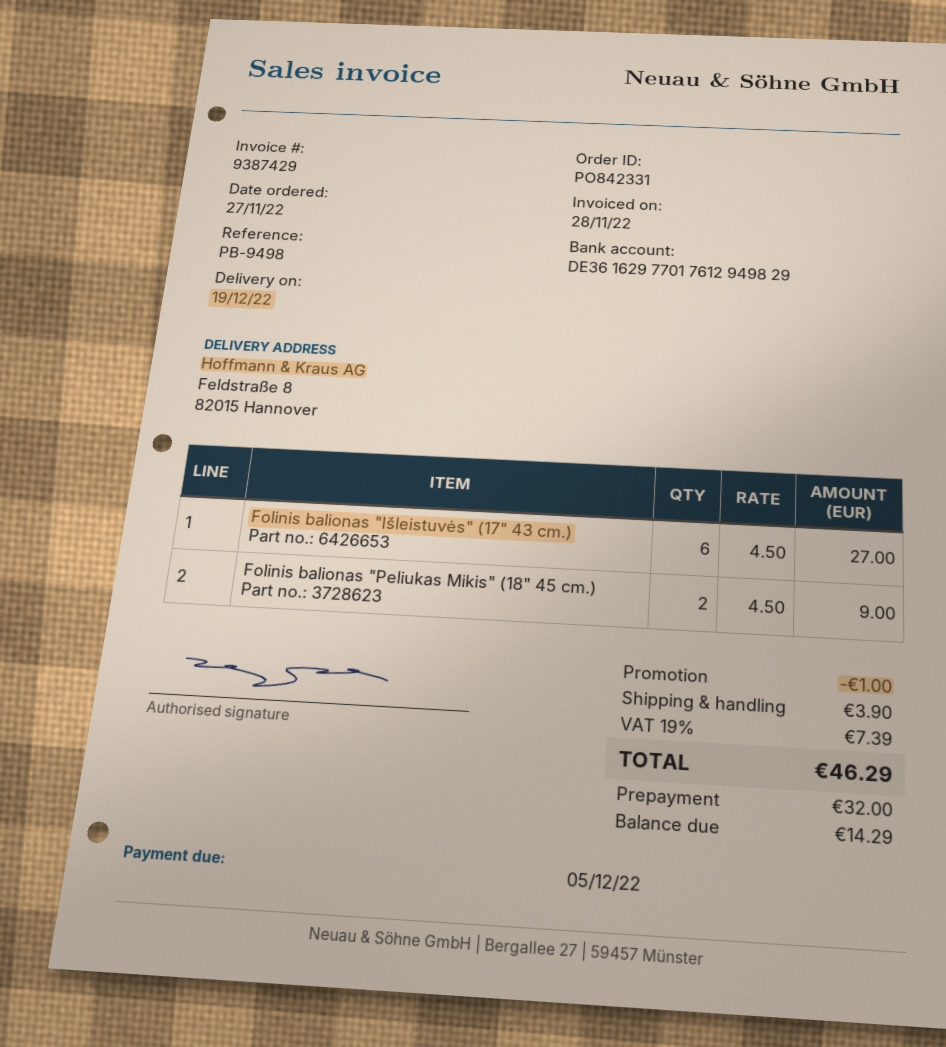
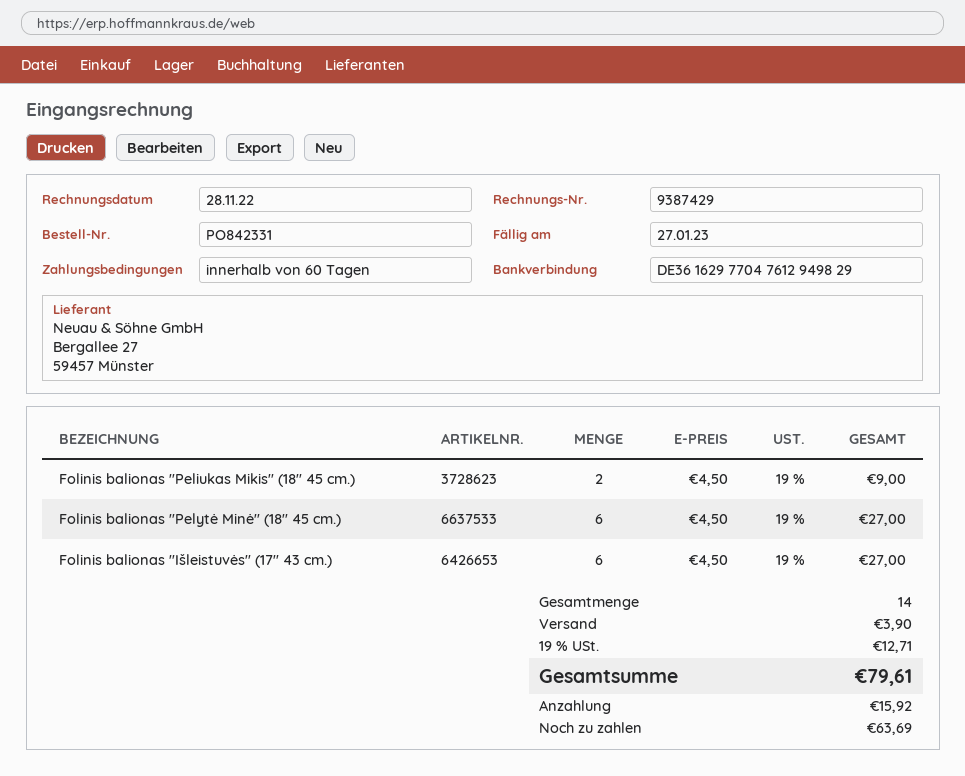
due date: 2022-12-05 -> 2023-01-27
bank account: DE36162977017612949829 -> DE36162977047612949829
Folinis balionas "Pelytė Minė" (18" 45 cm.): none -> 6 x 4.50 = 27.00
discount: 1.00 -> none
tax: 19% = 7.39 -> 19% = 12.71
total: 46.29 -> 79.61
deposit: 32.00 -> 15.92
balance: 14.29 -> 63.69

